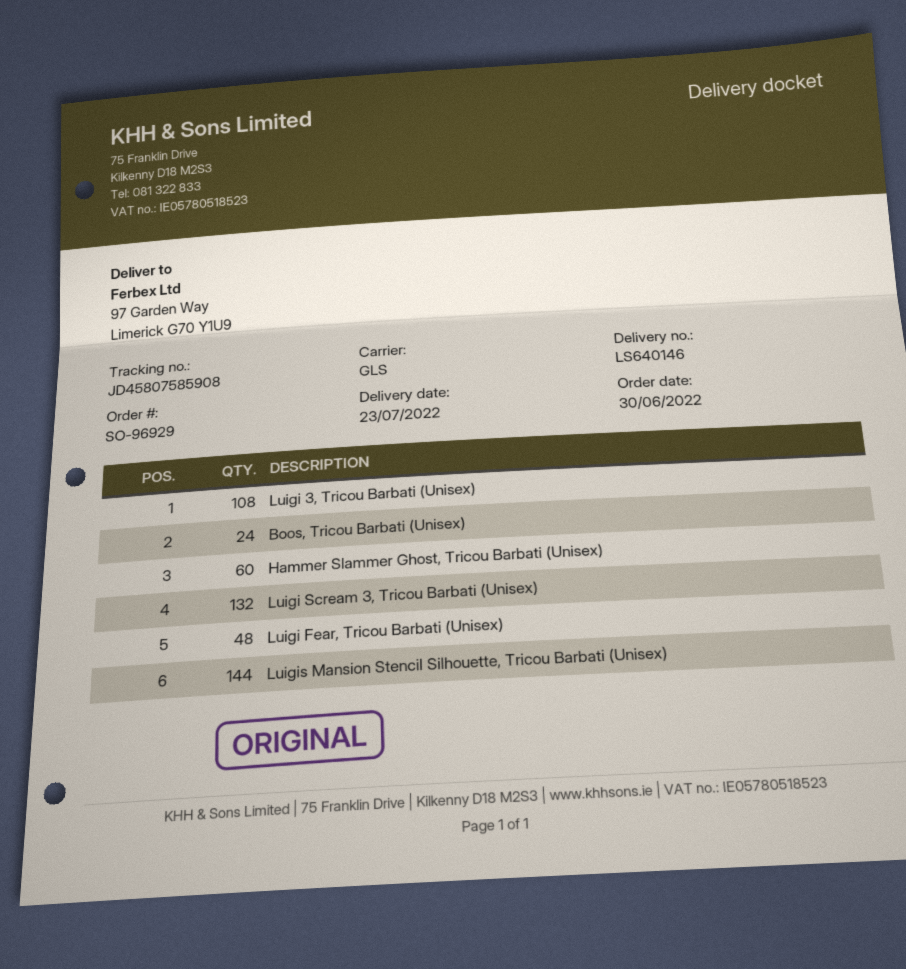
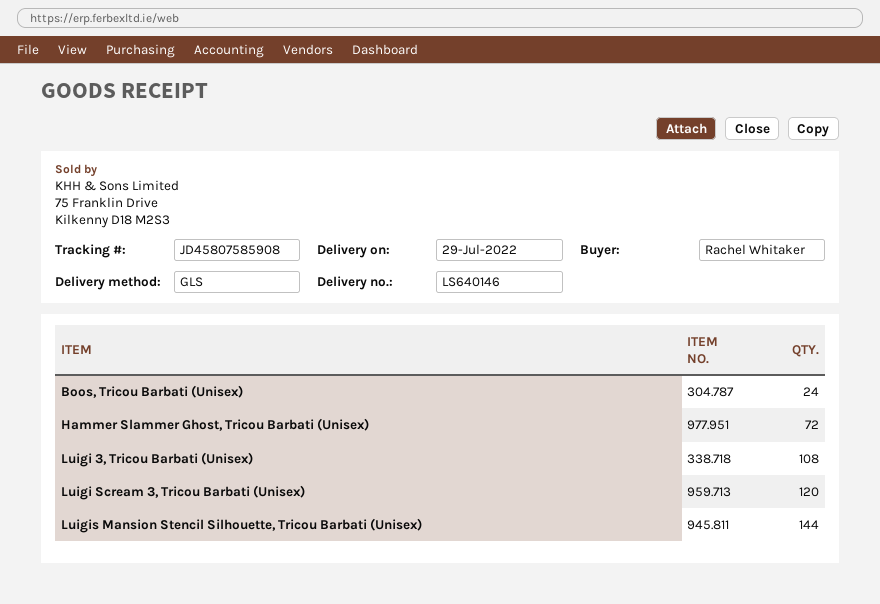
delivery date: 2022-07-23 -> 2022-07-29
Hammer Slammer Ghost, Tricou Barbati (Unisex): 60 -> 72
Luigi Scream 3, Tricou Barbati (Unisex): 132 -> 120
Luigi Fear, Tricou Barbati (Unisex): 48 -> none

